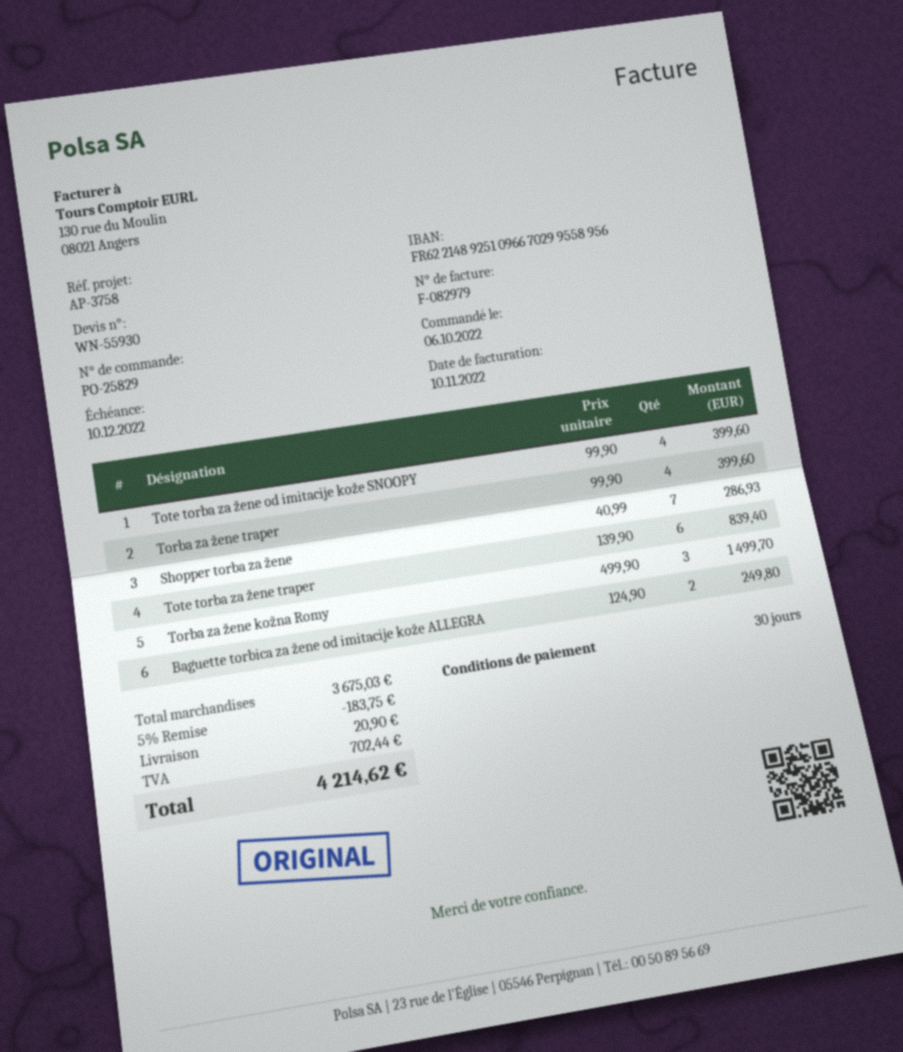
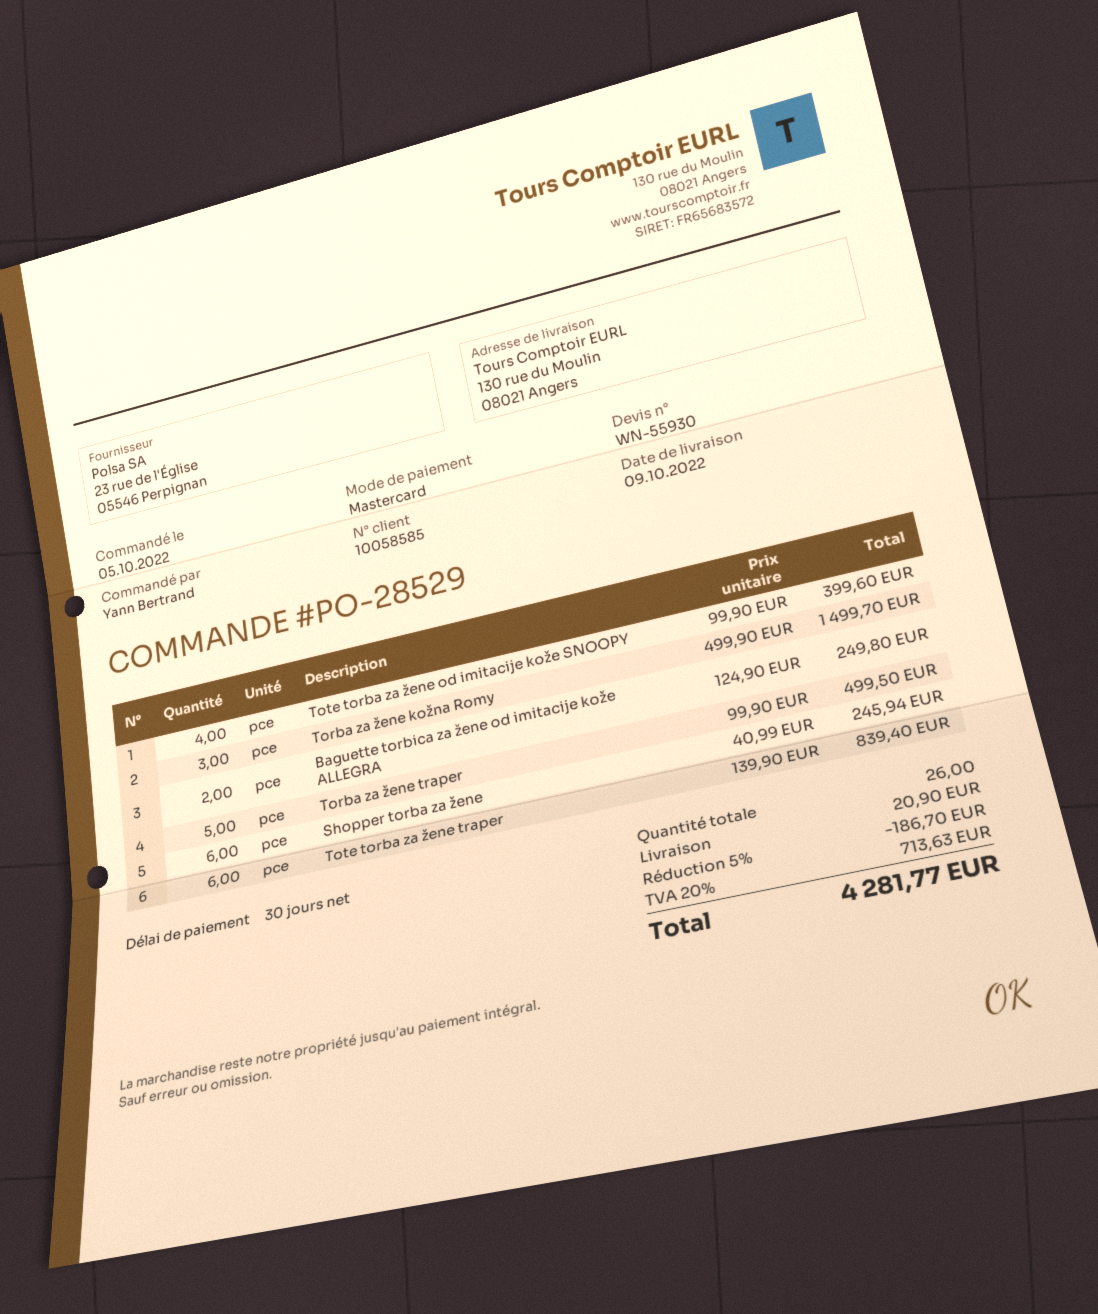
order number: PO-25829 -> PO-28529
order date: 2022-10-06 -> 2022-10-05
Torba za žene traper: 4 x 99.90 = 399.60 -> 5 x 99.90 = 499.50
Shopper torba za žene: 7 x 40.99 = 286.93 -> 6 x 40.99 = 245.94
discount: 5% = 183.75 -> 5% = 186.70
tax: 702.44 -> 713.63
total: 4214.62 -> 4281.77

